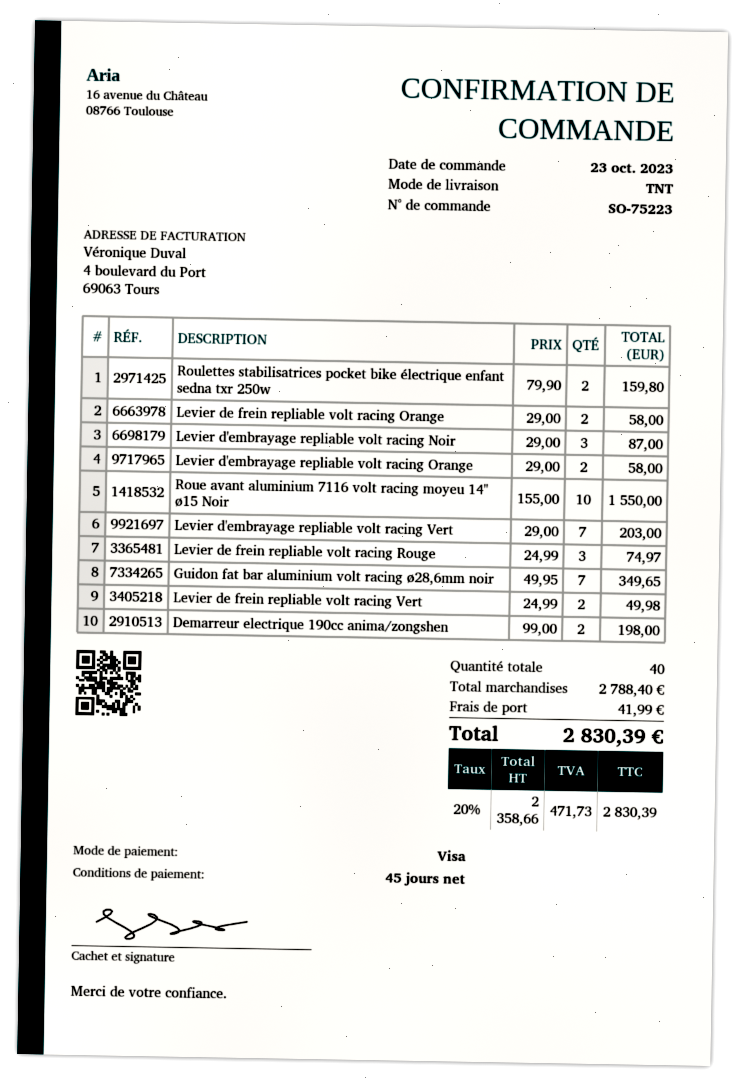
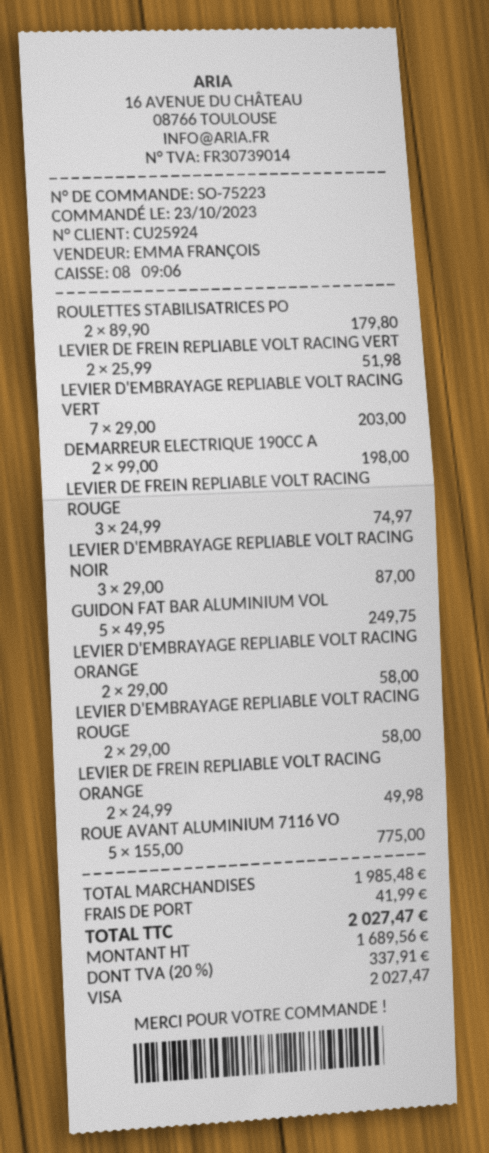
Roulettes stabilisatrices pocket bike électrique enfant sedna txr 250w: 2 x 79.90 = 159.80 -> 2 x 89.90 = 179.80
Levier de frein repliable volt racing Orange: 2 x 29.00 = 58.00 -> 2 x 24.99 = 49.98
Roue avant aluminium 7116 volt racing moyeu 14" ø15 Noir: 10 x 155.00 = 1550.00 -> 5 x 155.00 = 775.00
Guidon fat bar aluminium volt racing ø28,6mm noir: 7 x 49.95 = 349.65 -> 5 x 49.95 = 249.75
Levier de frein repliable volt racing Vert: 2 x 24.99 = 49.98 -> 2 x 25.99 = 51.98
LEVIER D'EMBRAYAGE REPLIABLE VOLT RACING ROUGE: none -> 2 x 29.00 = 58.00
subtotal: 2788.40 -> 1985.48
net: 2358.66 -> 1689.56
tax: 20% = 471.73 -> 20% = 337.91
total: 2830.39 -> 2027.47

